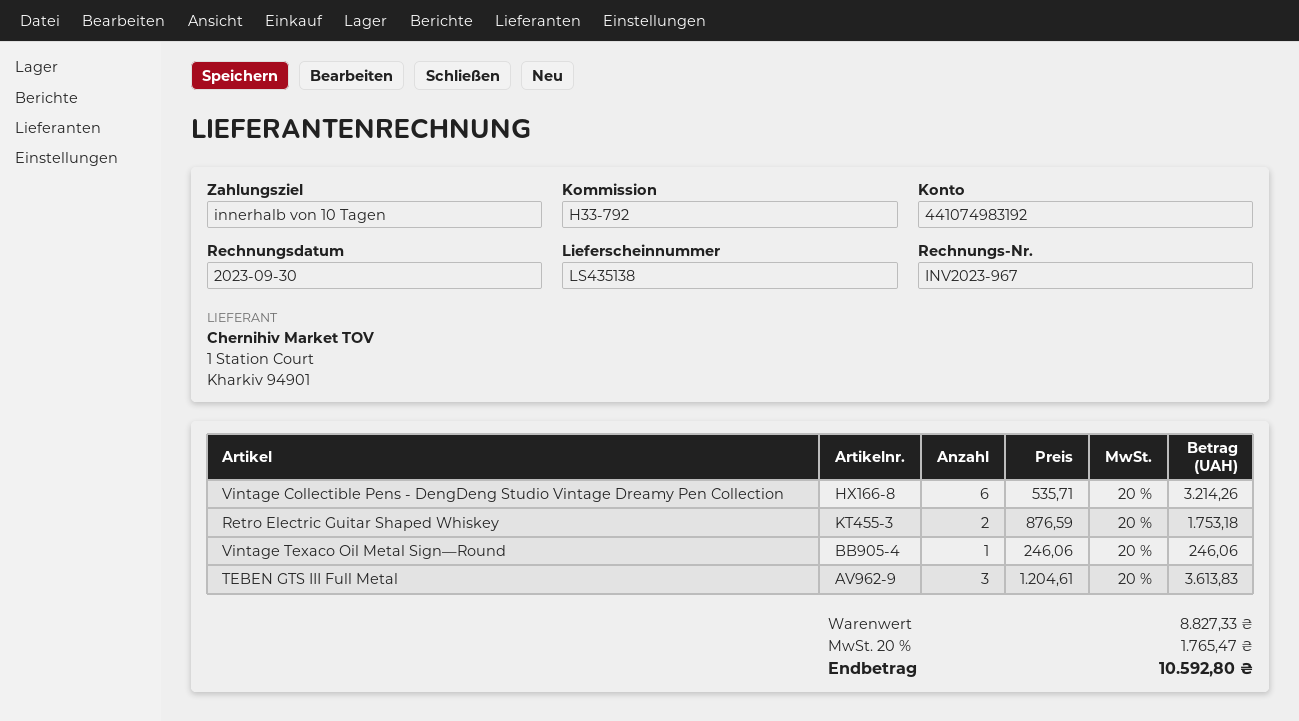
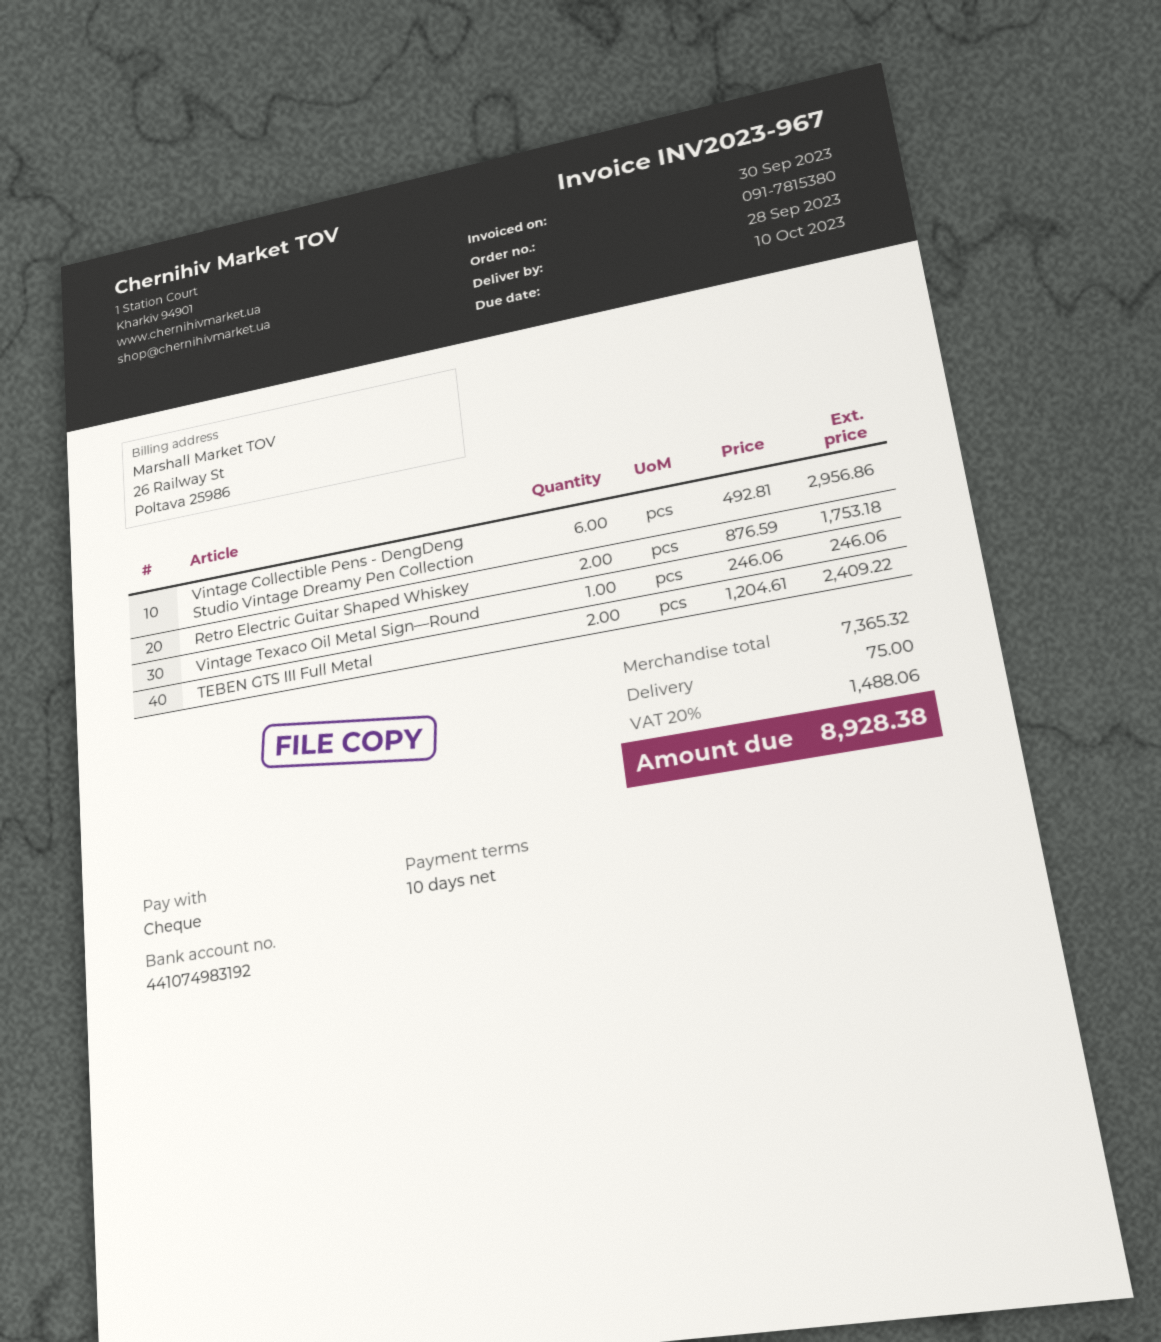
Vintage Collectible Pens - DengDeng Studio Vintage Dreamy Pen Collection: 6 x 535.71 = 3214.26 -> 6 x 492.81 = 2956.86
TEBEN GTS III Full Metal: 3 x 1204.61 = 3613.83 -> 2 x 1204.61 = 2409.22
subtotal: 8827.33 -> 7365.32
shipping: none -> 75.00
tax: 20% = 1765.47 -> 20% = 1488.06
total: 10592.80 -> 8928.38

